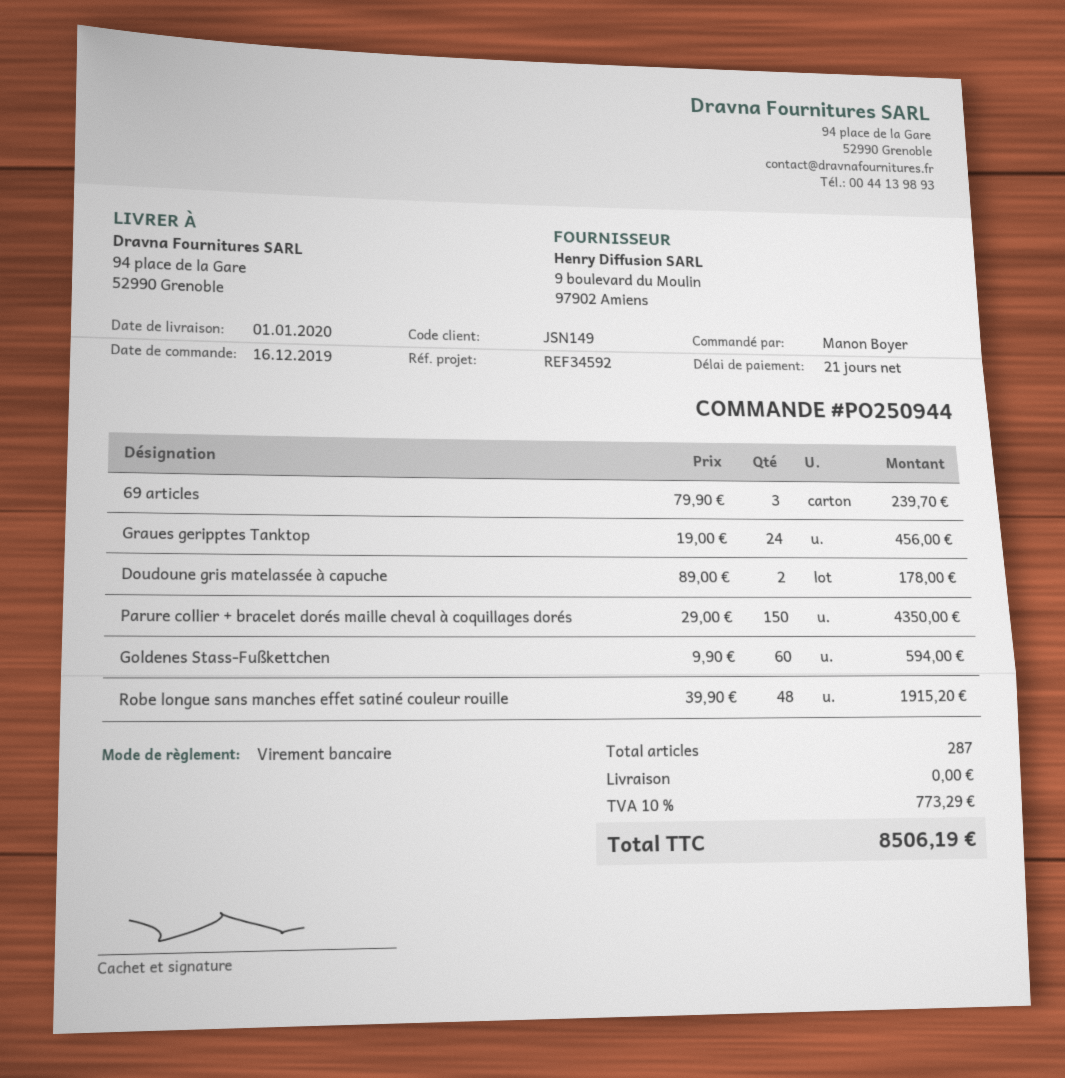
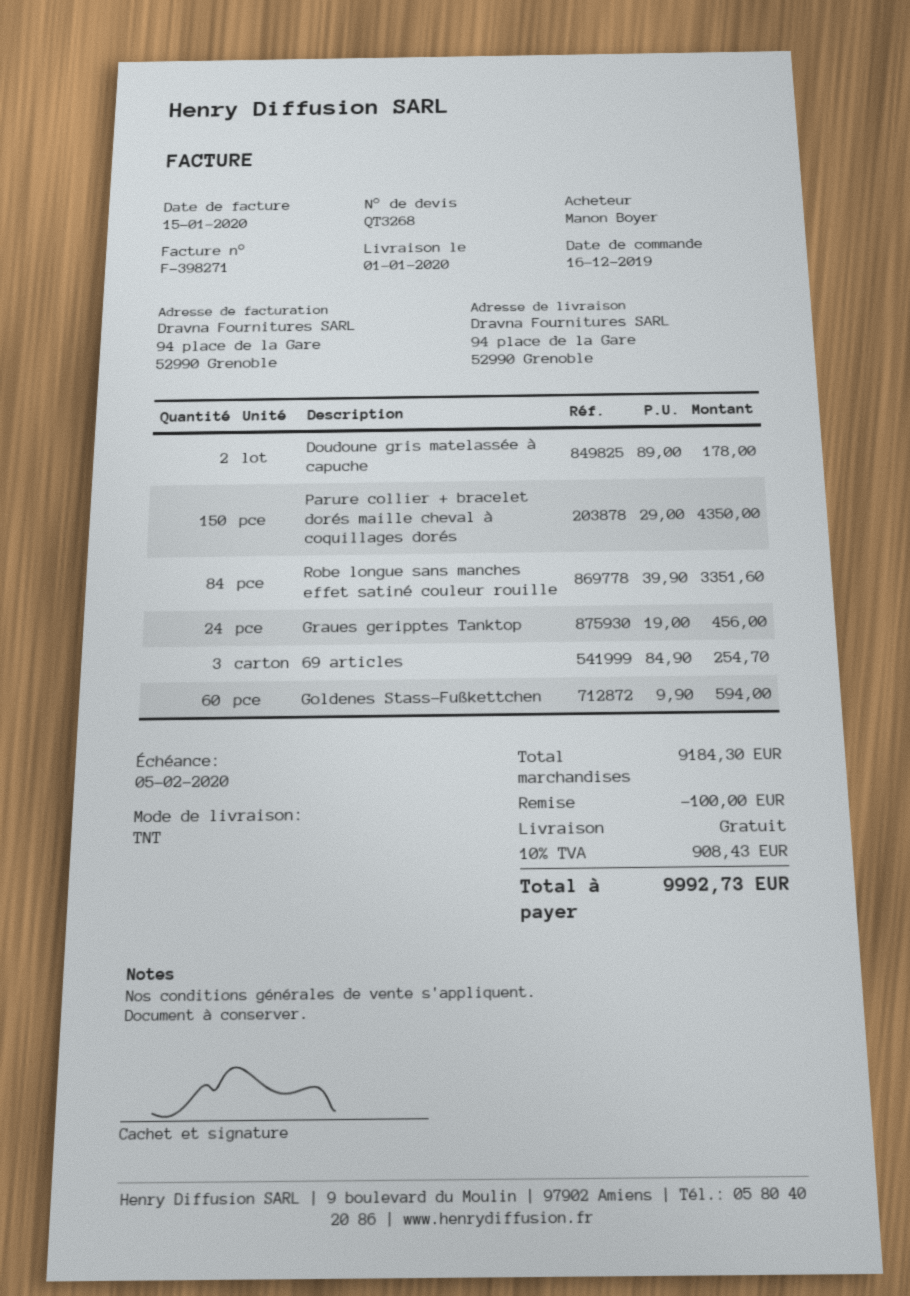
69 articles: 3 x 79.90 = 239.70 -> 3 x 84.90 = 254.70
Robe longue sans manches effet satiné couleur rouille: 48 x 39.90 = 1915.20 -> 84 x 39.90 = 3351.60
discount: none -> 100.00
tax: 10% = 773.29 -> 10% = 908.43
total: 8506.19 -> 9992.73

